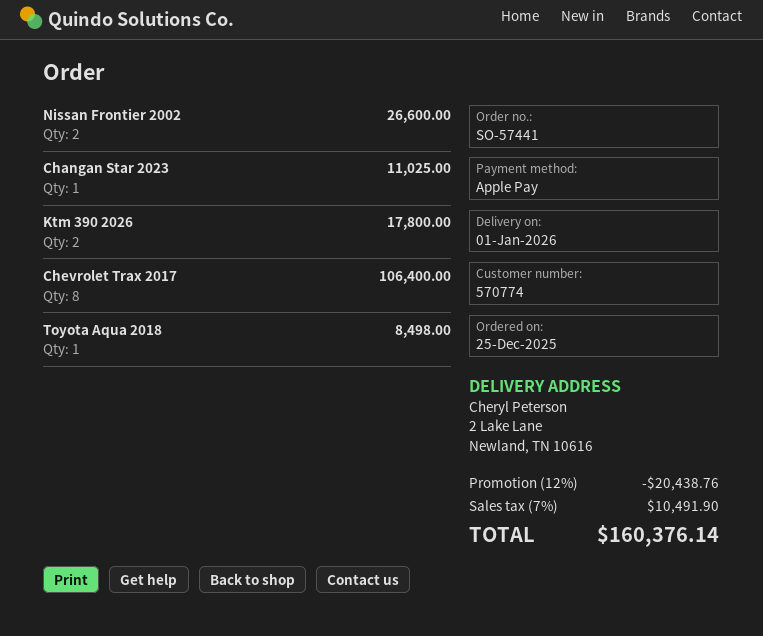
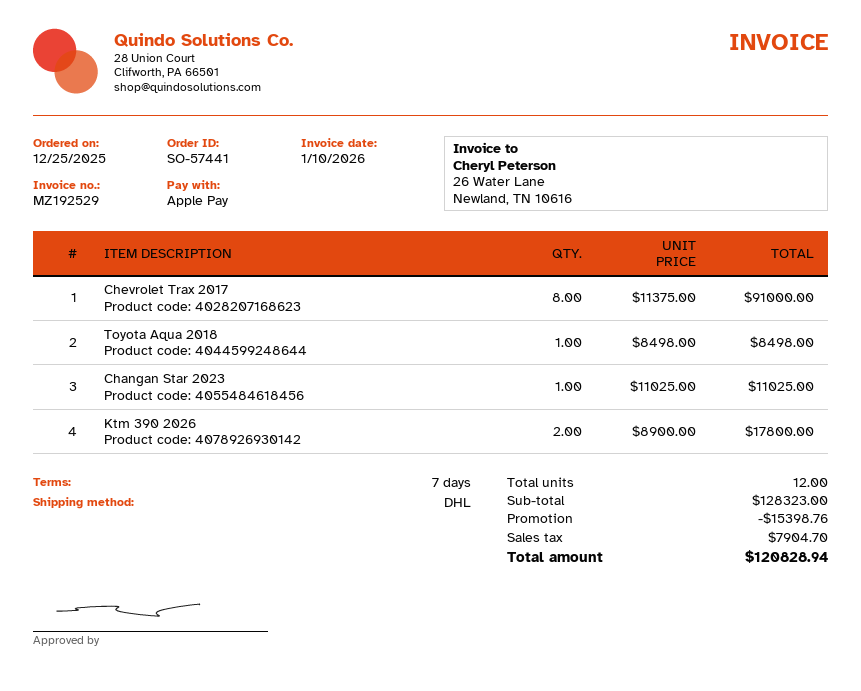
Nissan Frontier 2002: 2 for 26600.00 -> none
Chevrolet Trax 2017: 8 for 106400.00 -> 8 for 91000.00
discount: 20438.76 -> 15398.76
tax: 10491.90 -> 7904.70
total: 160376.14 -> 120828.94

